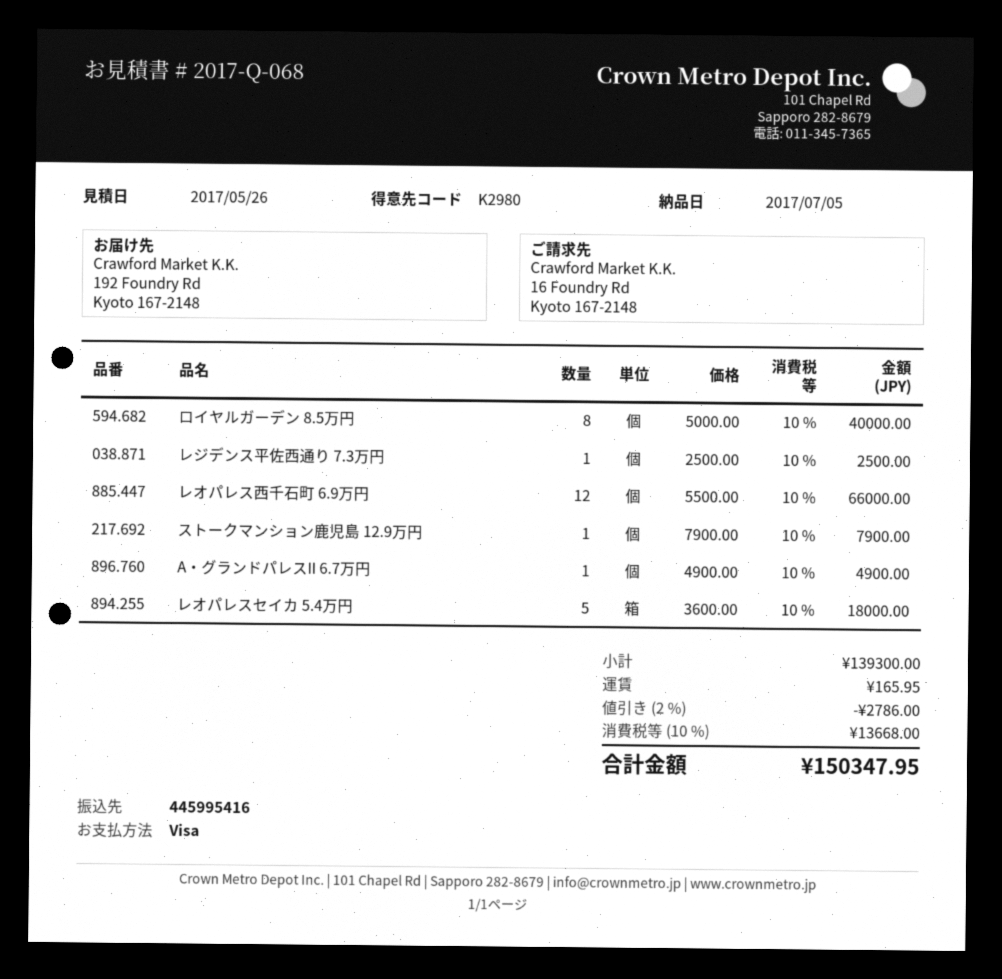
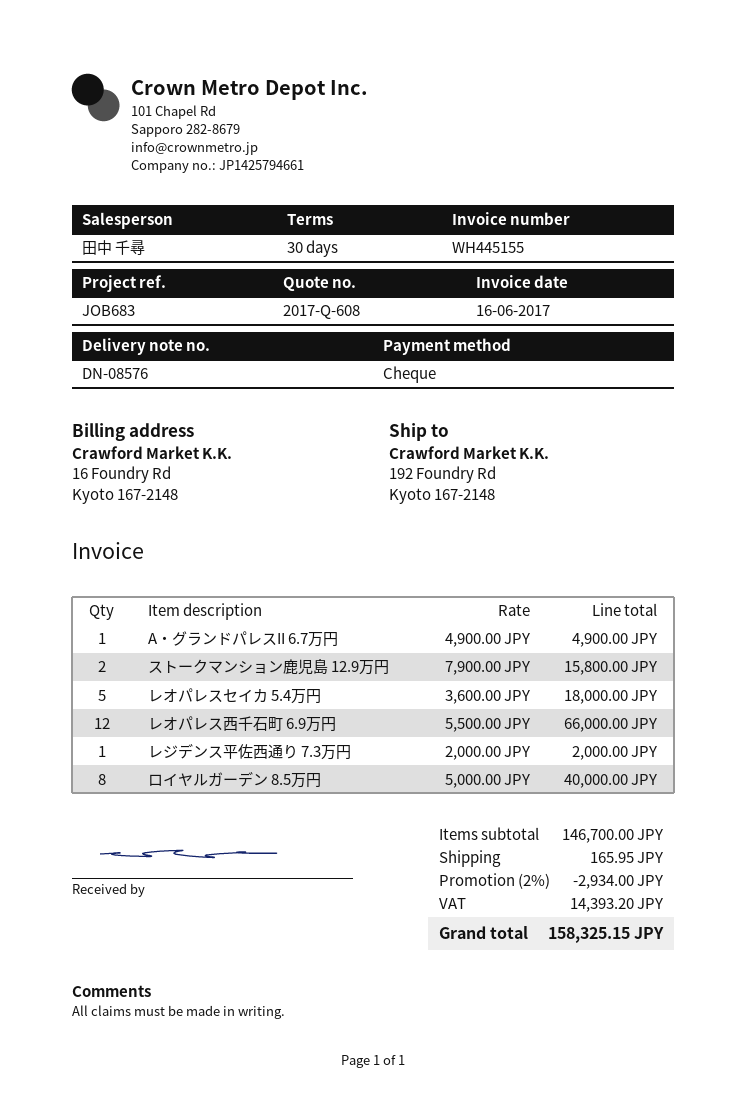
quote number: 2017-Q-068 -> 2017-Q-608
payment method: Visa -> cheque
レジデンス平佐西通り 7.3万円: 1 x 2500.00 = 2500.00 -> 1 x 2000.00 = 2000.00
ストークマンション鹿児島 12.9万円: 1 x 7900.00 = 7900.00 -> 2 x 7900.00 = 15800.00
subtotal: 139300.00 -> 146700.00
discount: 2% = 2786.00 -> 2% = 2934.00
tax: 13668.00 -> 14393.20
total: 150347.95 -> 158325.15

